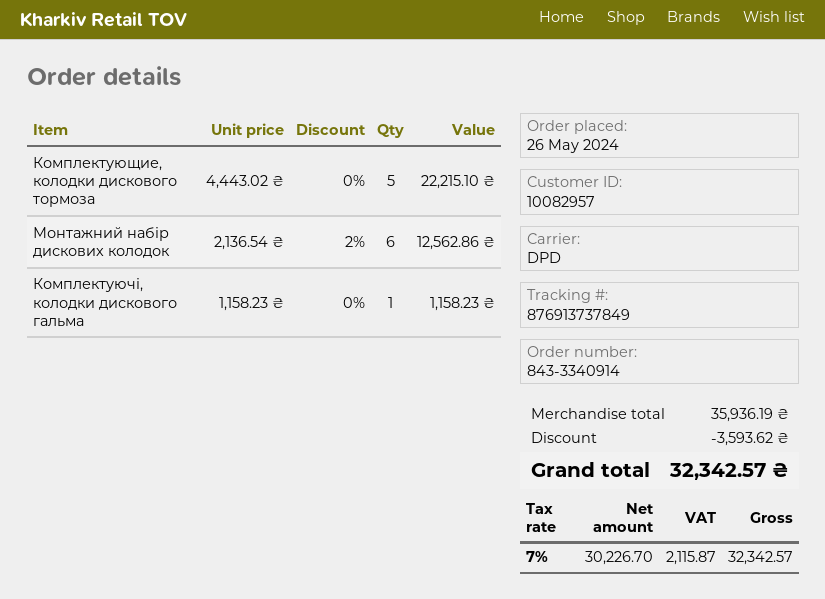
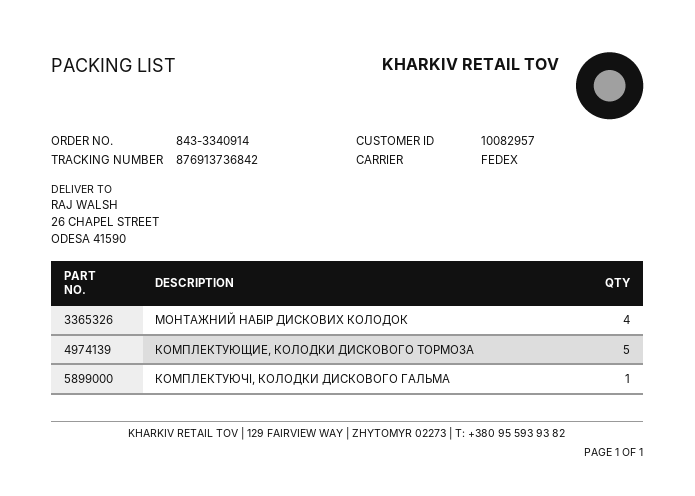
shipping method: DPD -> FedEx
tracking number: 876913737849 -> 876913736842
Монтажний набір дискових колодок: 6 -> 4

